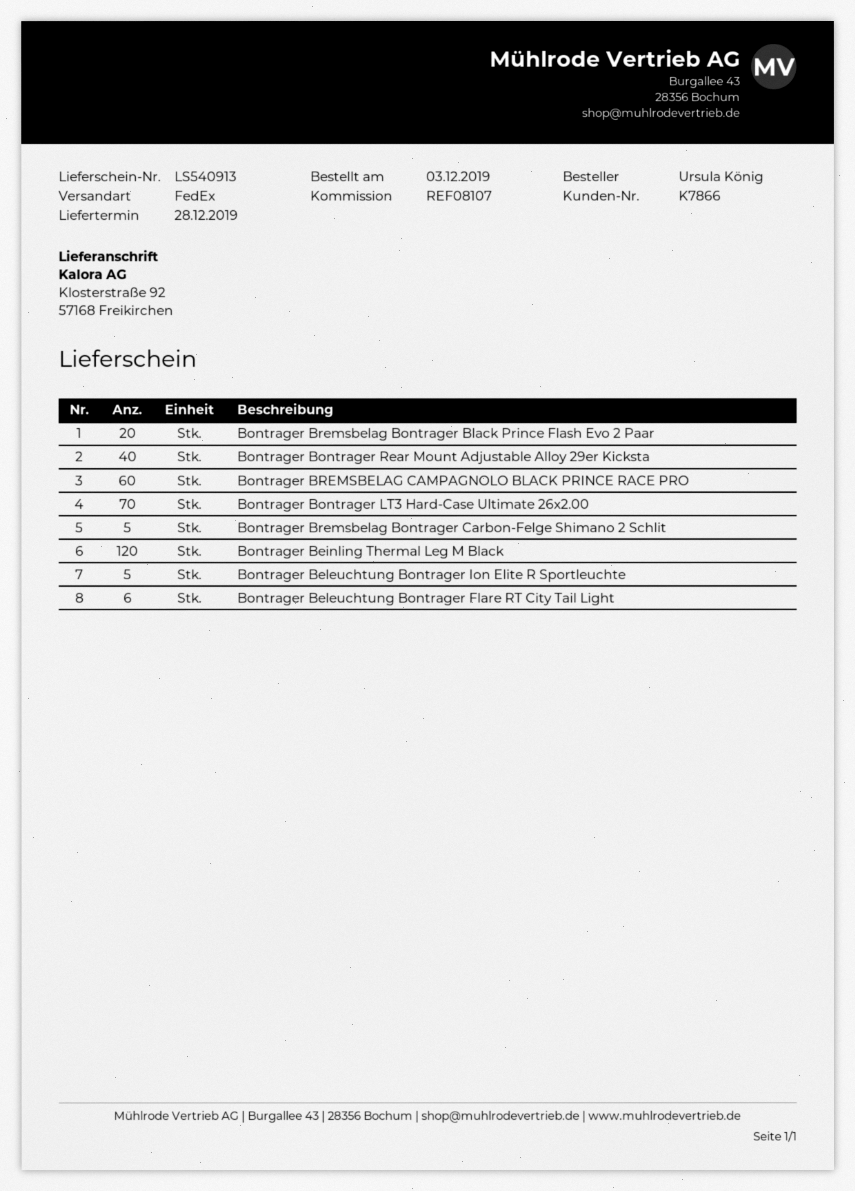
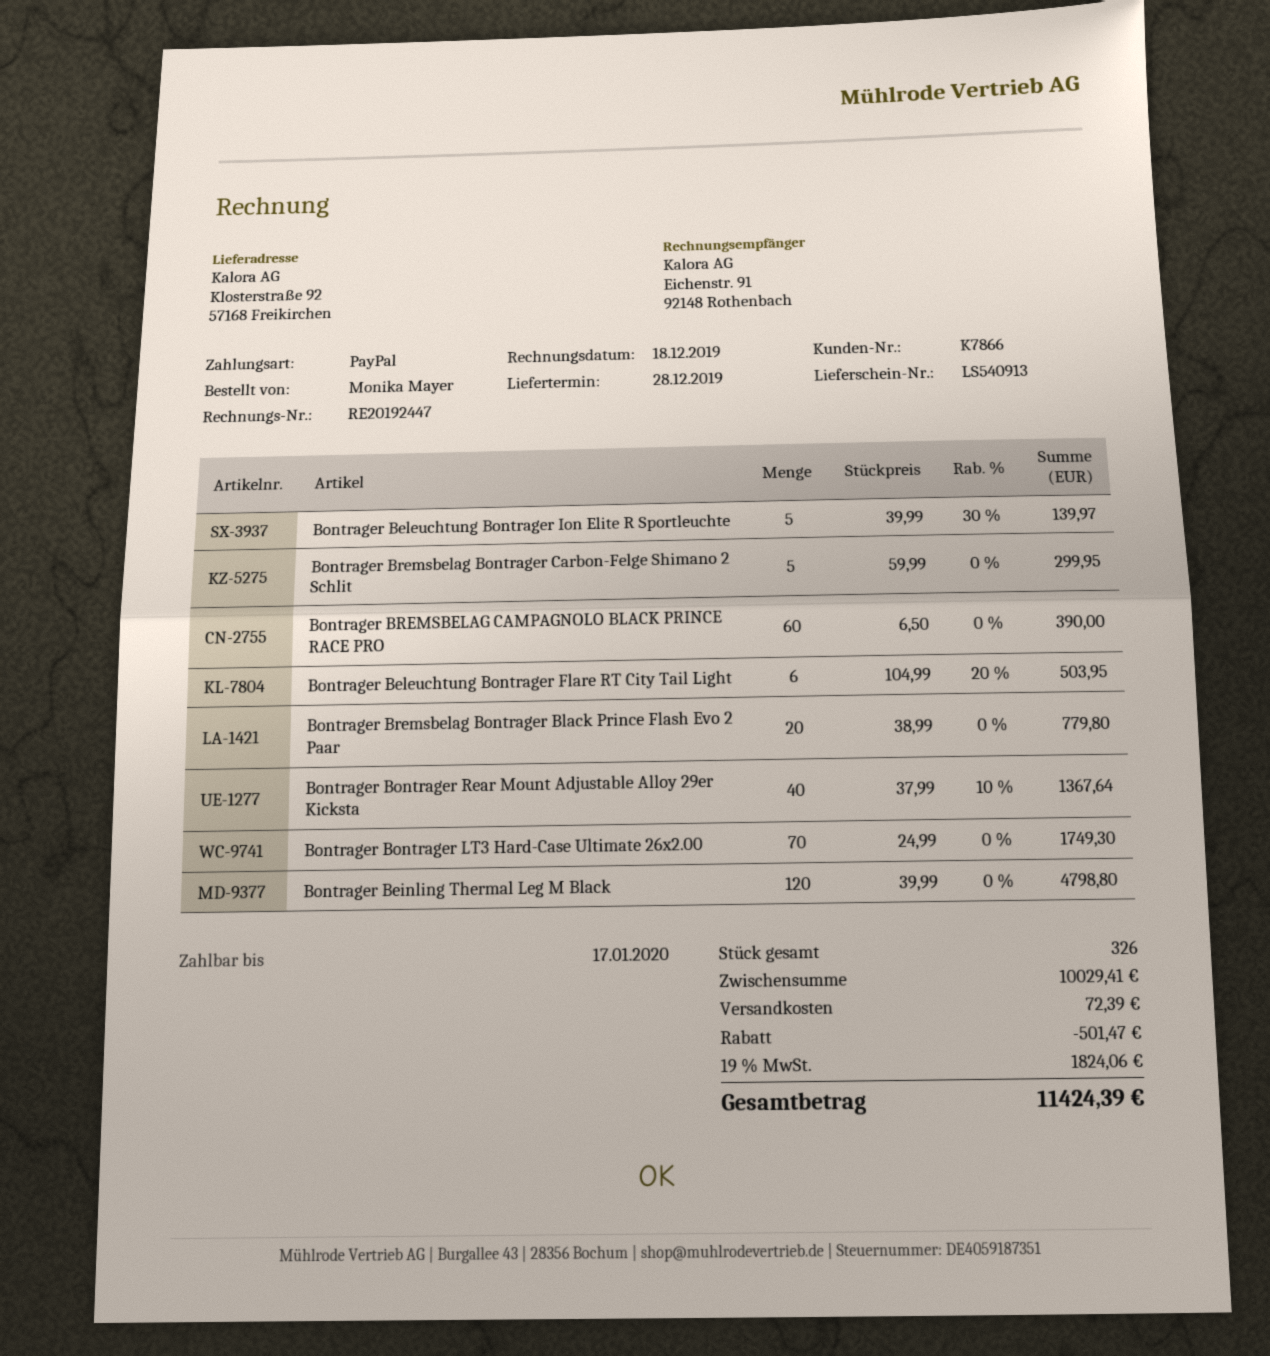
ordered by: Ursula König -> Monika Mayer

